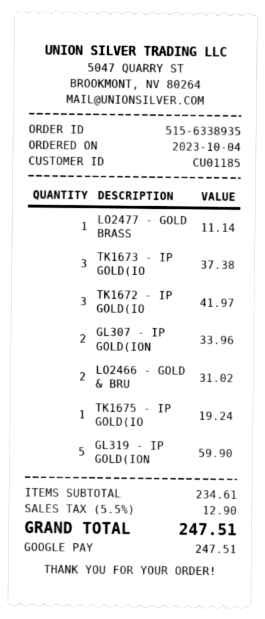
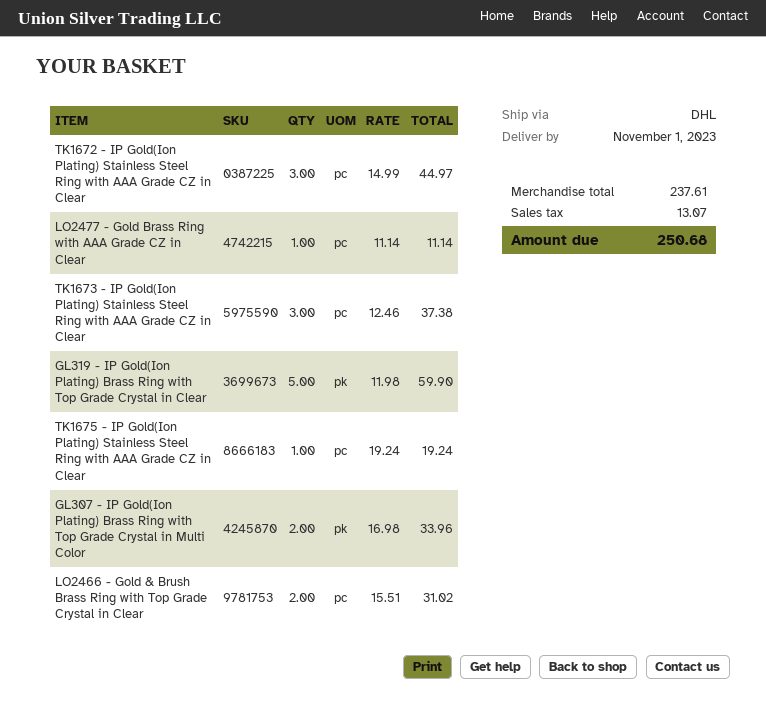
TK1672 - IP GOLD(IO: 3 for 41.97 -> 3 for 44.97
subtotal: 234.61 -> 237.61
tax: 12.90 -> 13.07
total: 247.51 -> 250.68

